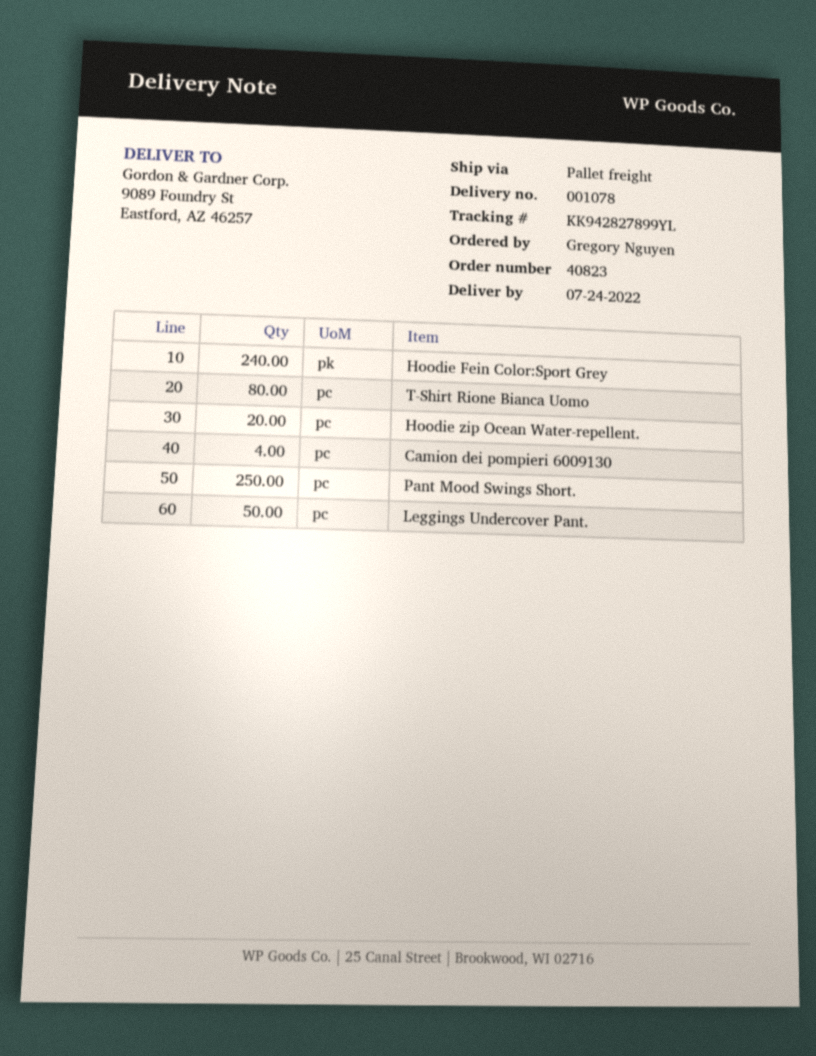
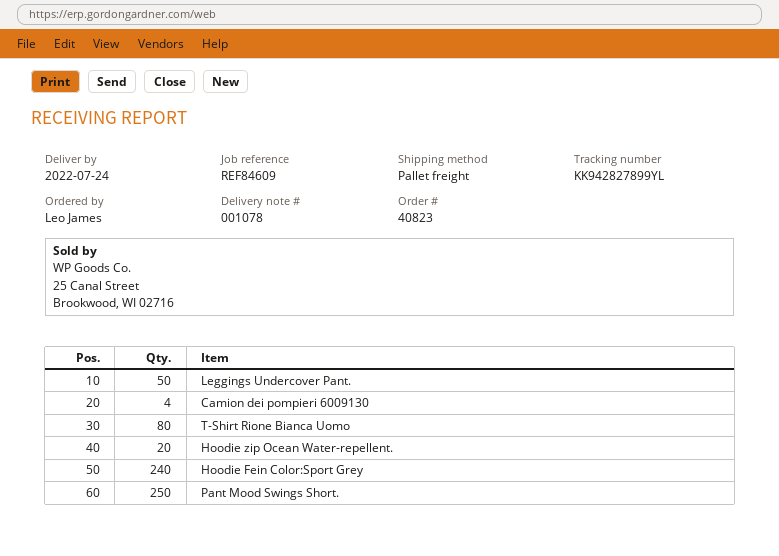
ordered by: Gregory Nguyen -> Leo James

